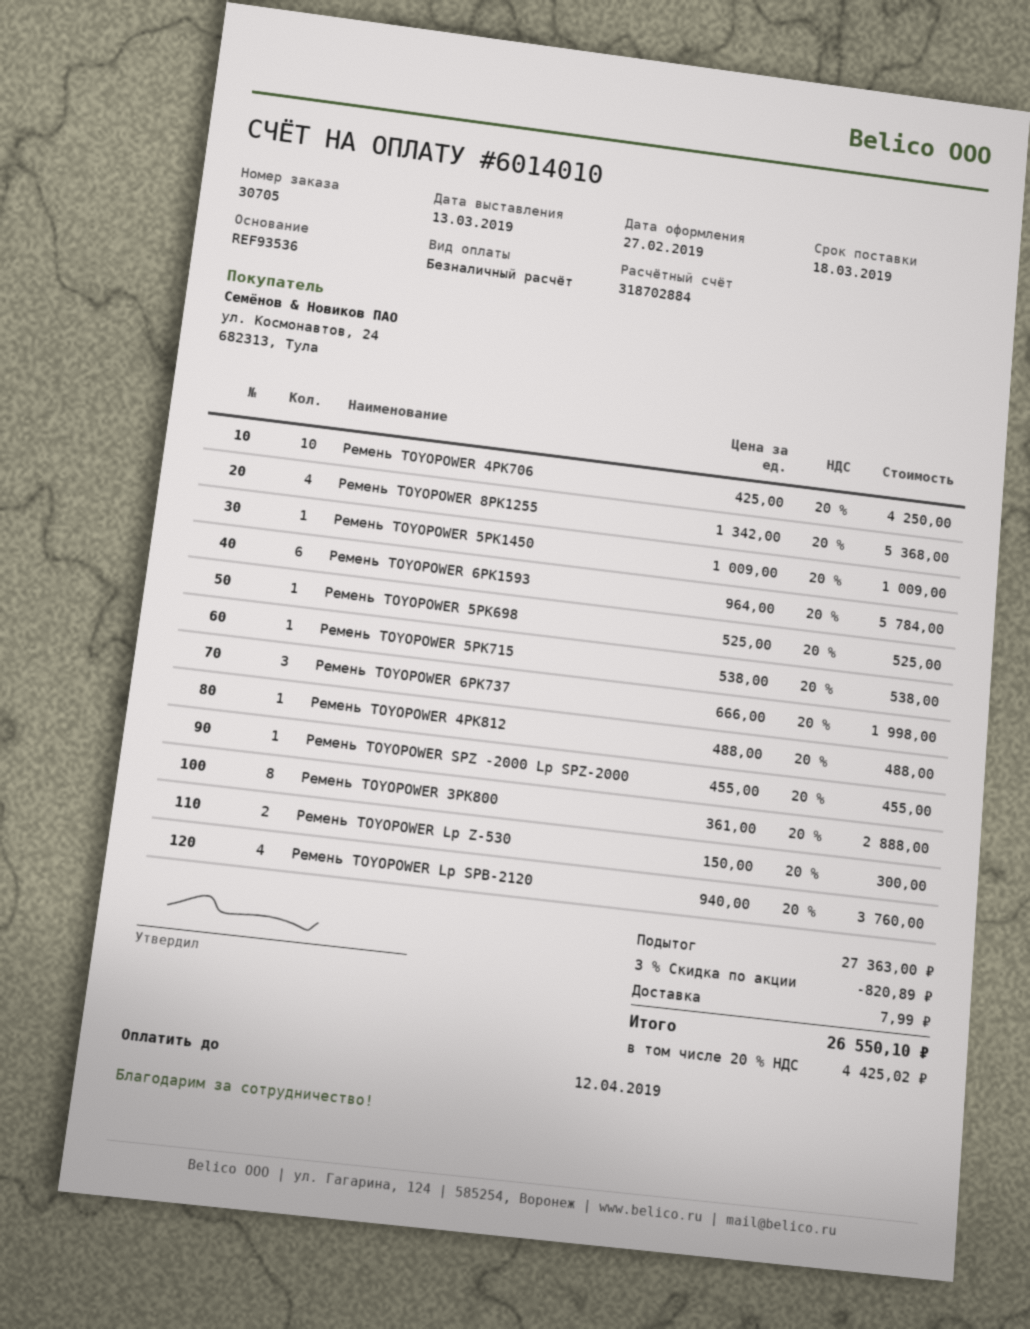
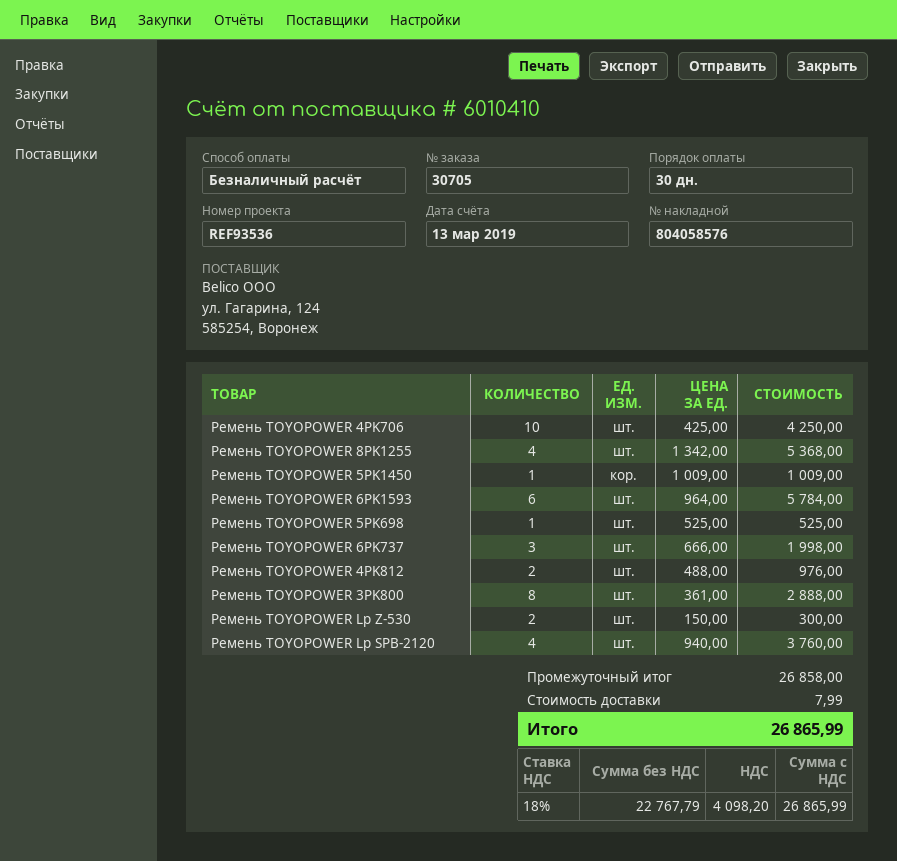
invoice number: 6014010 -> 6010410
Ремень TOYOPOWER 5PK715: 1 x 538.00 = 538.00 -> none
Ремень TOYOPOWER 4PK812: 1 x 488.00 = 488.00 -> 2 x 488.00 = 976.00
Ремень TOYOPOWER SPZ -2000 Lp SPZ-2000: 1 x 455.00 = 455.00 -> none
subtotal: 27363.00 -> 26858.00
discount: 3% = 820.89 -> none
tax: 20% = 4425.02 -> 18% = 4098.20
total: 26550.10 -> 26865.99

